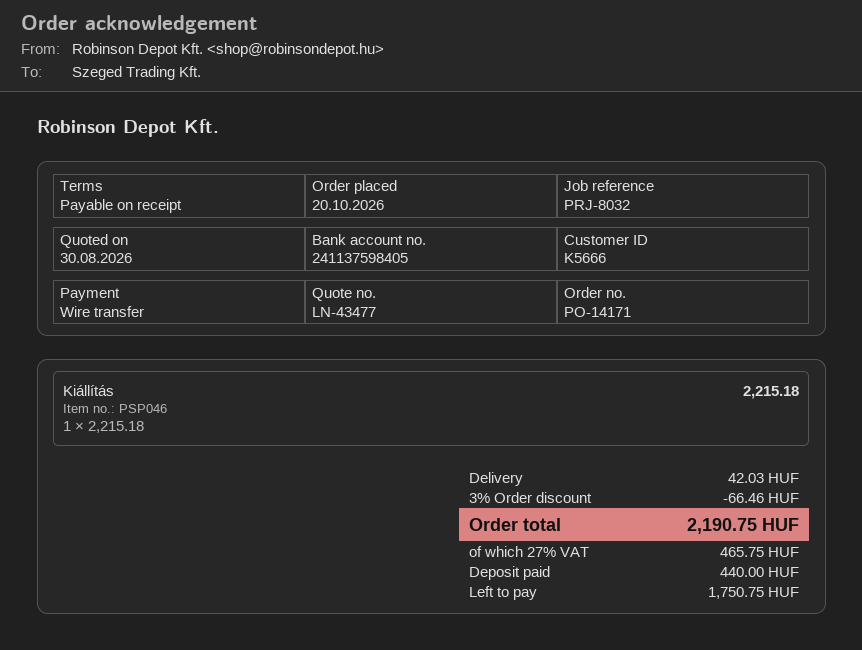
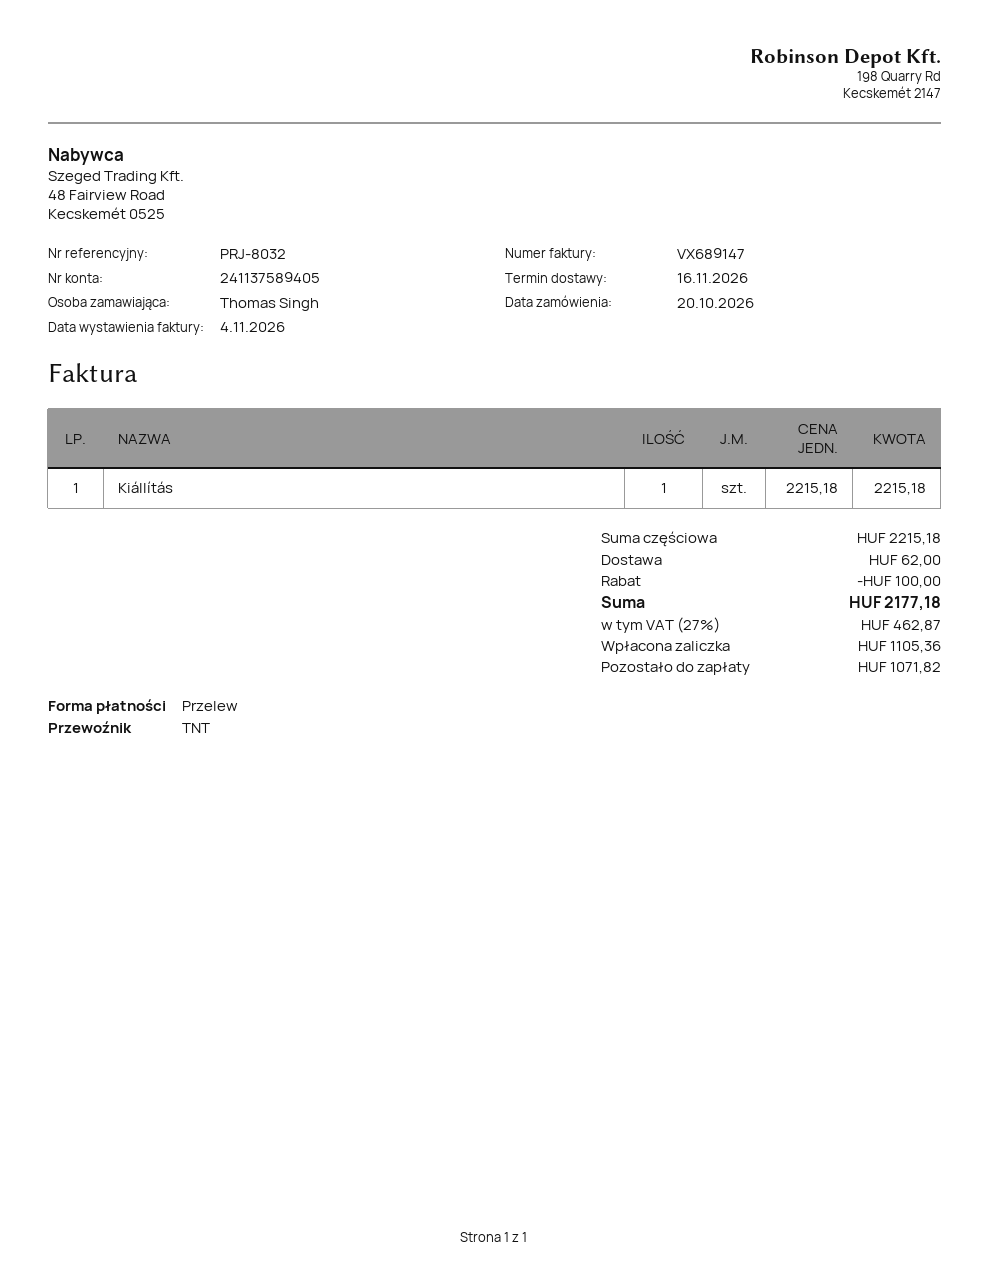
bank account: 241137598405 -> 241137589405
discount: 66.46 -> 100.00
shipping: 42.03 -> 62.00
tax: 27% = 465.75 -> 27% = 462.87
total: 2190.75 -> 2177.18
deposit: 440.00 -> 1105.36
balance: 1750.75 -> 1071.82

